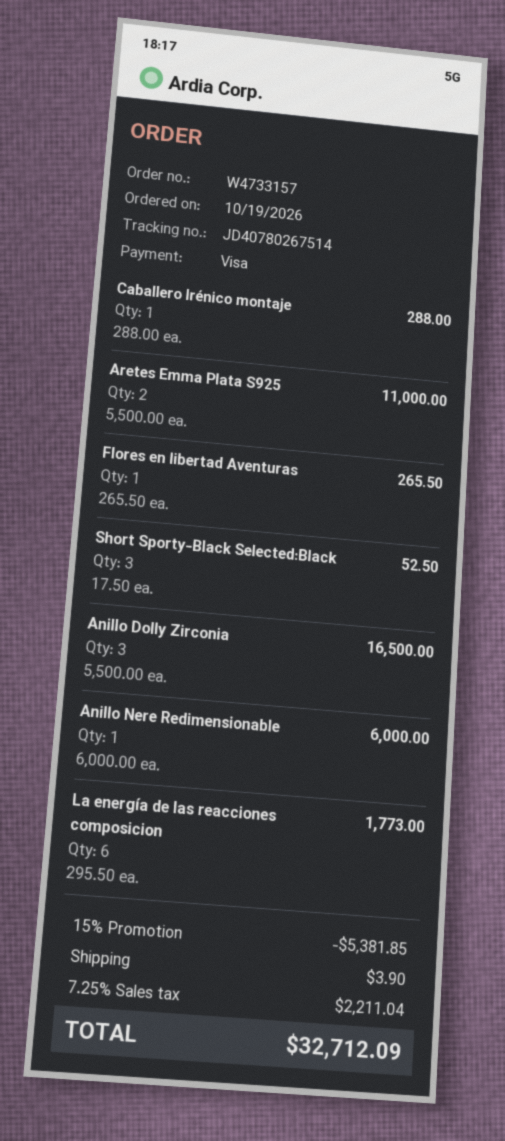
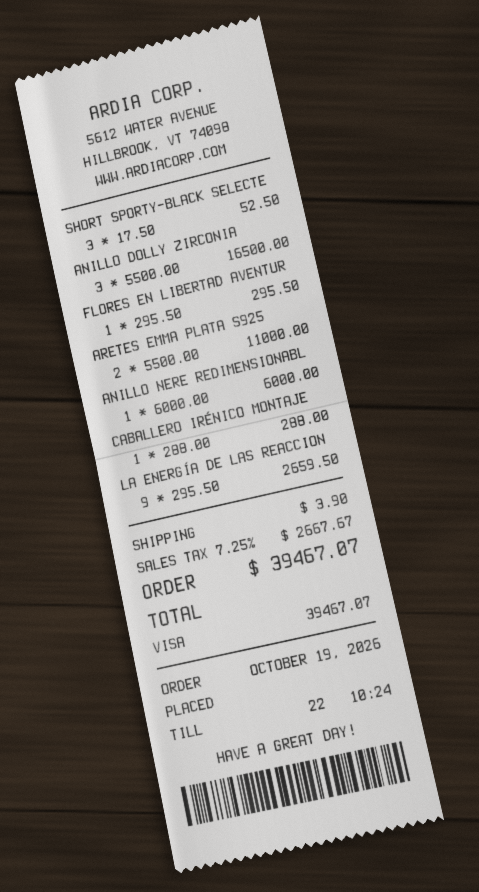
Flores en libertad Aventuras: 1 x 265.50 = 265.50 -> 1 x 295.50 = 295.50
La energía de las reacciones composicion: 6 x 295.50 = 1773.00 -> 9 x 295.50 = 2659.50
discount: 15% = 5381.85 -> none
tax: 7.25% = 2211.04 -> 7.25% = 2667.67
total: 32712.09 -> 39467.07

